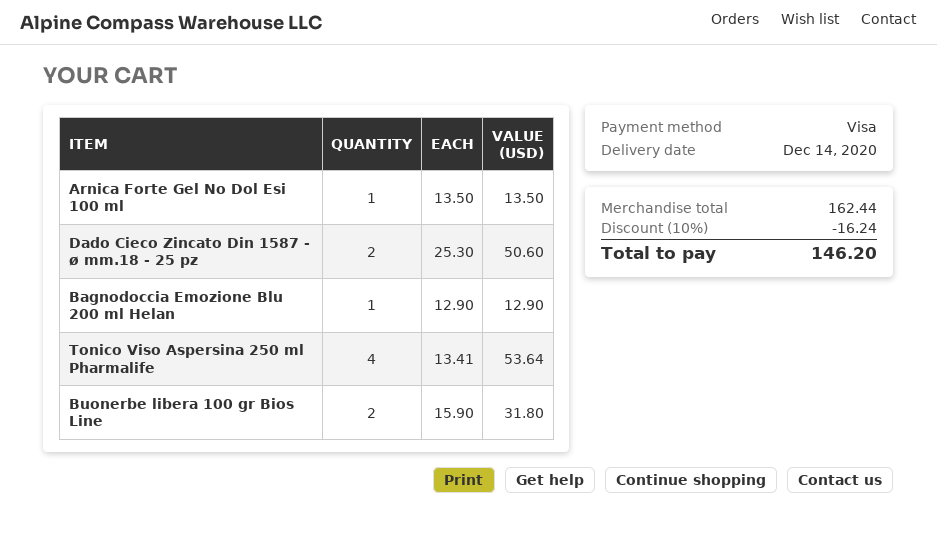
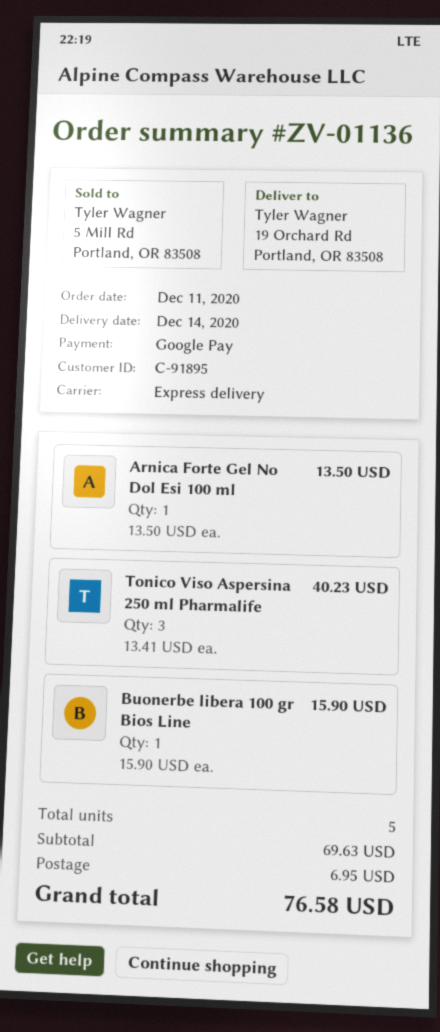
payment method: Visa -> Google Pay
Dado Cieco Zincato Din 1587 - ø mm.18 - 25 pz: 2 x 25.30 = 50.60 -> none
Bagnodoccia Emozione Blu 200 ml Helan: 1 x 12.90 = 12.90 -> none
Tonico Viso Aspersina 250 ml Pharmalife: 4 x 13.41 = 53.64 -> 3 x 13.41 = 40.23
Buonerbe libera 100 gr Bios Line: 2 x 15.90 = 31.80 -> 1 x 15.90 = 15.90
subtotal: 162.44 -> 69.63
discount: 10% = 16.24 -> none
shipping: none -> 6.95
total: 146.20 -> 76.58

